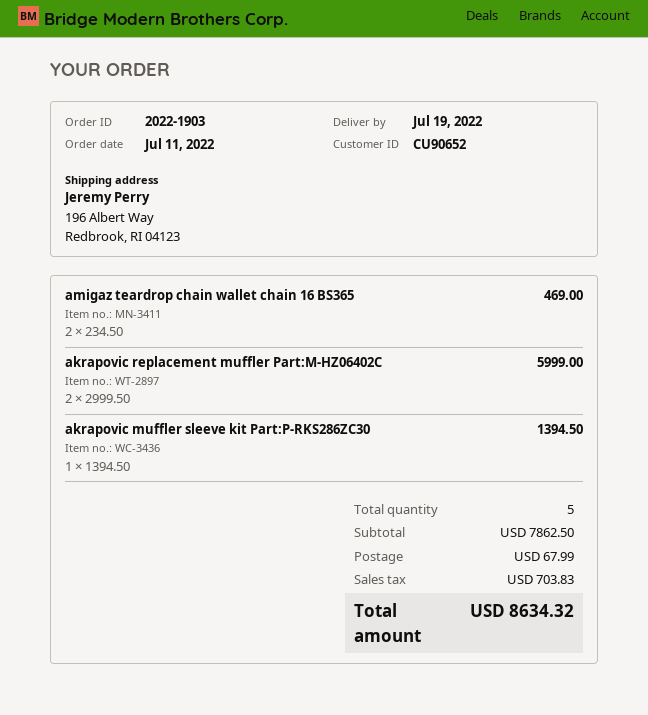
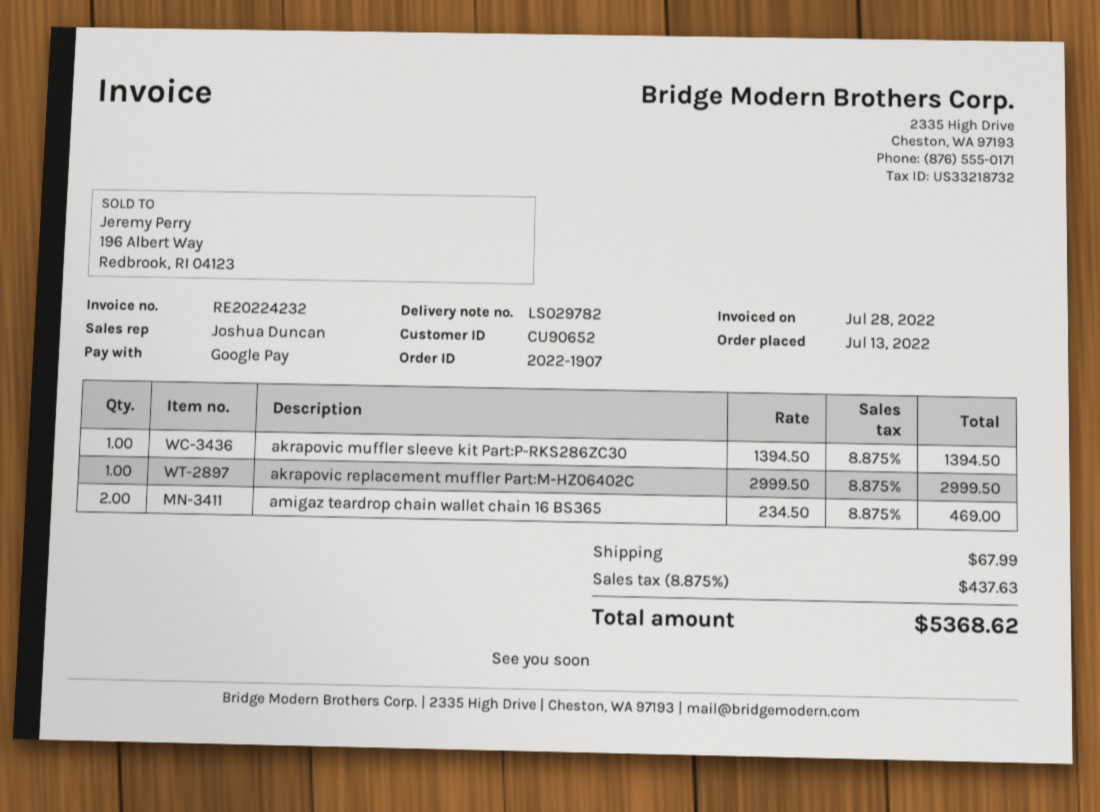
order number: 2022-1903 -> 2022-1907
order date: 2022-07-11 -> 2022-07-13
akrapovic replacement muffler Part:M-HZ06402C: 2 x 2999.50 = 5999.00 -> 1 x 2999.50 = 2999.50
tax: 703.83 -> 437.63
total: 8634.32 -> 5368.62

